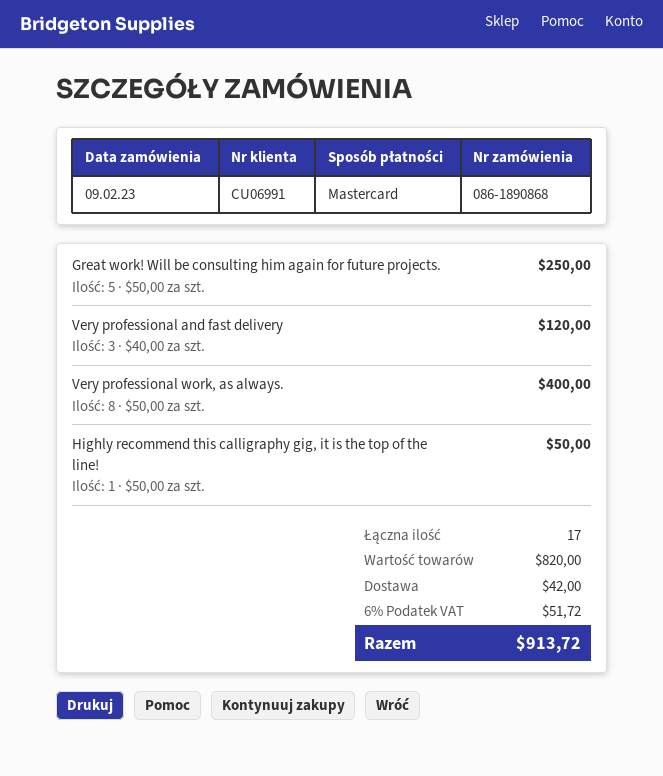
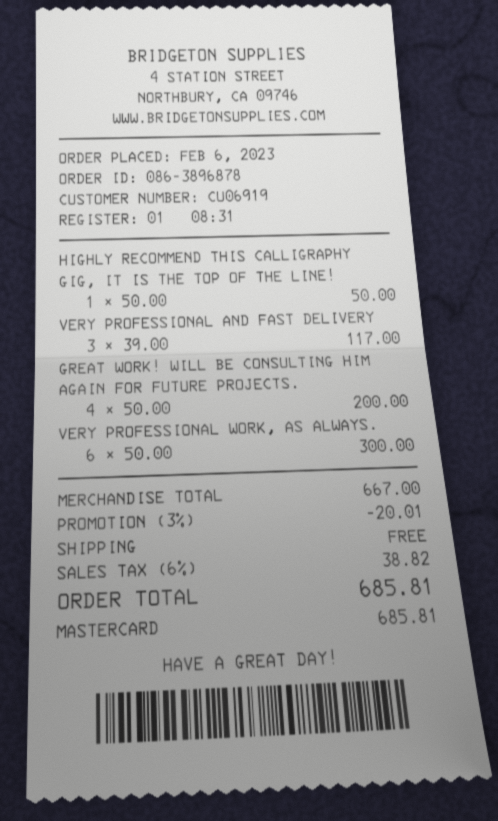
order number: 086-1890868 -> 086-3896878
order date: 2023-02-09 -> 2023-02-06
customer number: CU06991 -> CU06919
Great work! Will be consulting him again for future projects.: 5 x 50.00 = 250.00 -> 4 x 50.00 = 200.00
Very professional and fast delivery: 3 x 40.00 = 120.00 -> 3 x 39.00 = 117.00
Very professional work, as always.: 8 x 50.00 = 400.00 -> 6 x 50.00 = 300.00
subtotal: 820.00 -> 667.00
discount: none -> 3% = 20.01
shipping: 42.00 -> 0.00
tax: 6% = 51.72 -> 6% = 38.82
total: 913.72 -> 685.81

